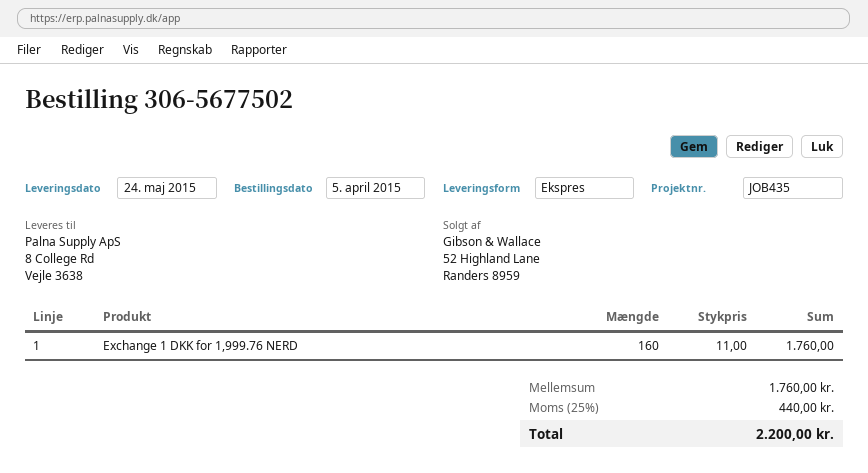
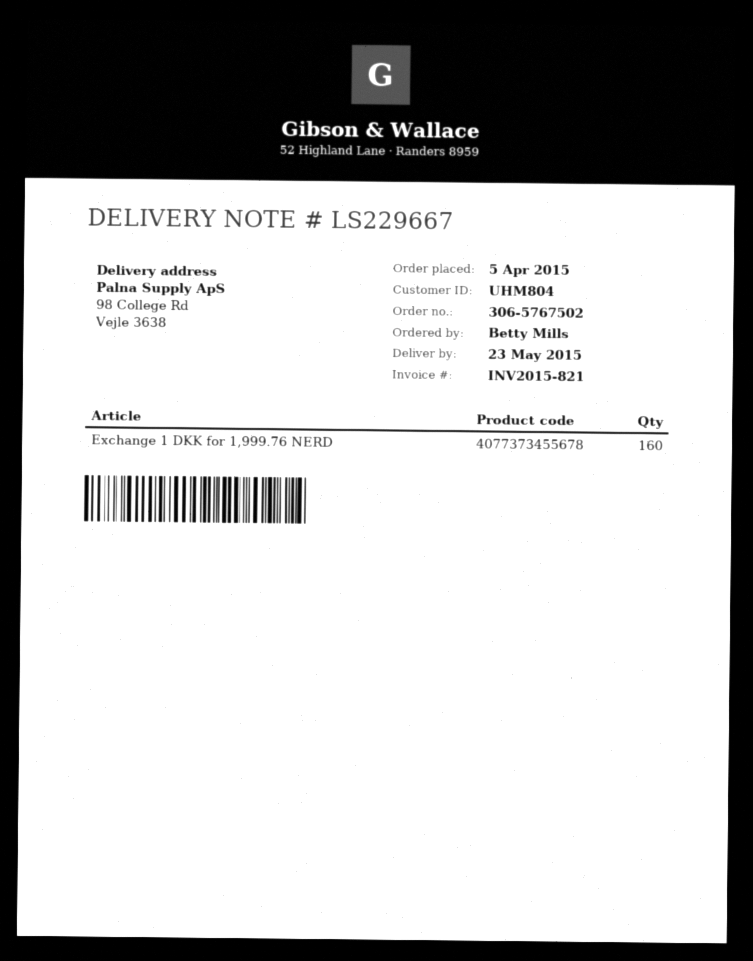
order number: 306-5677502 -> 306-5767502
delivery date: 2015-05-24 -> 2015-05-23
ship to: 8 College Rd, Vejle 3638 -> 98 College Rd, Vejle 3638

